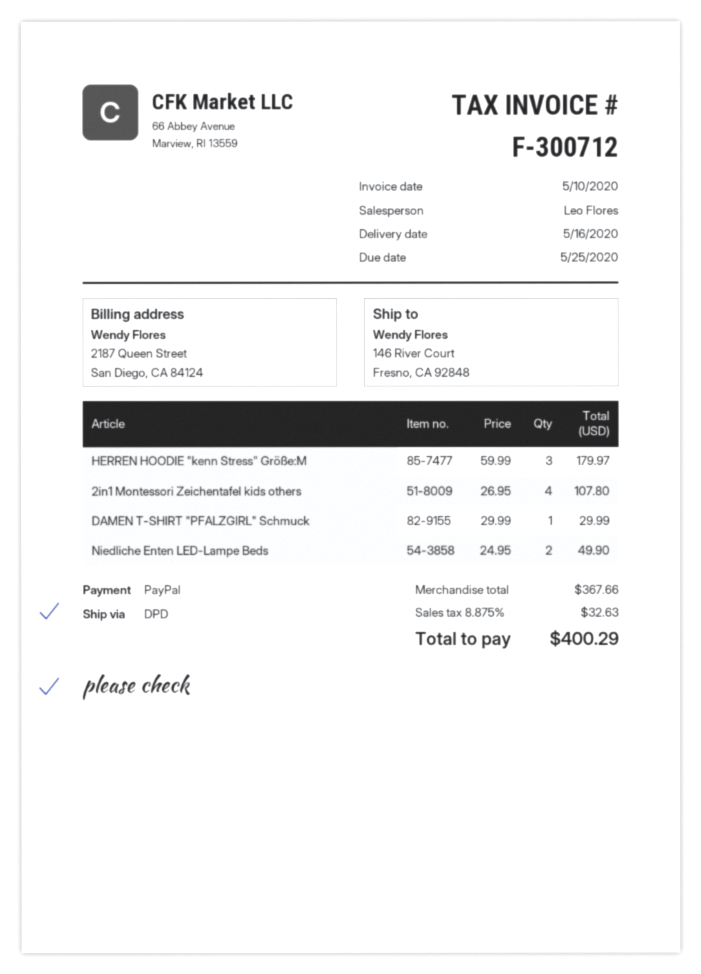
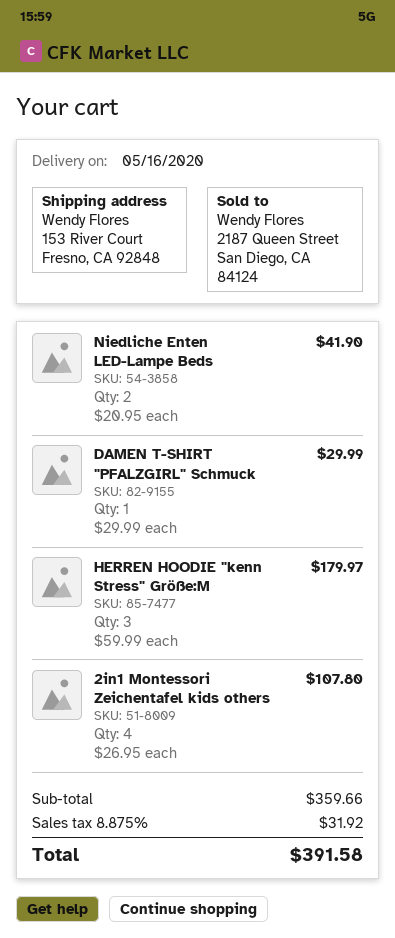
ship to: 146 River Court, Fresno, CA 92848 -> 153 River Court, Fresno, CA 92848
Niedliche Enten LED-Lampe Beds: 2 x 24.95 = 49.90 -> 2 x 20.95 = 41.90
subtotal: 367.66 -> 359.66
tax: 8.875% = 32.63 -> 8.875% = 31.92
total: 400.29 -> 391.58

